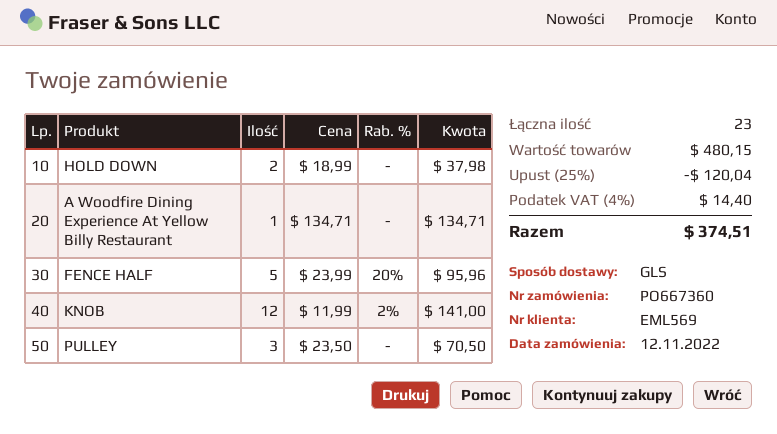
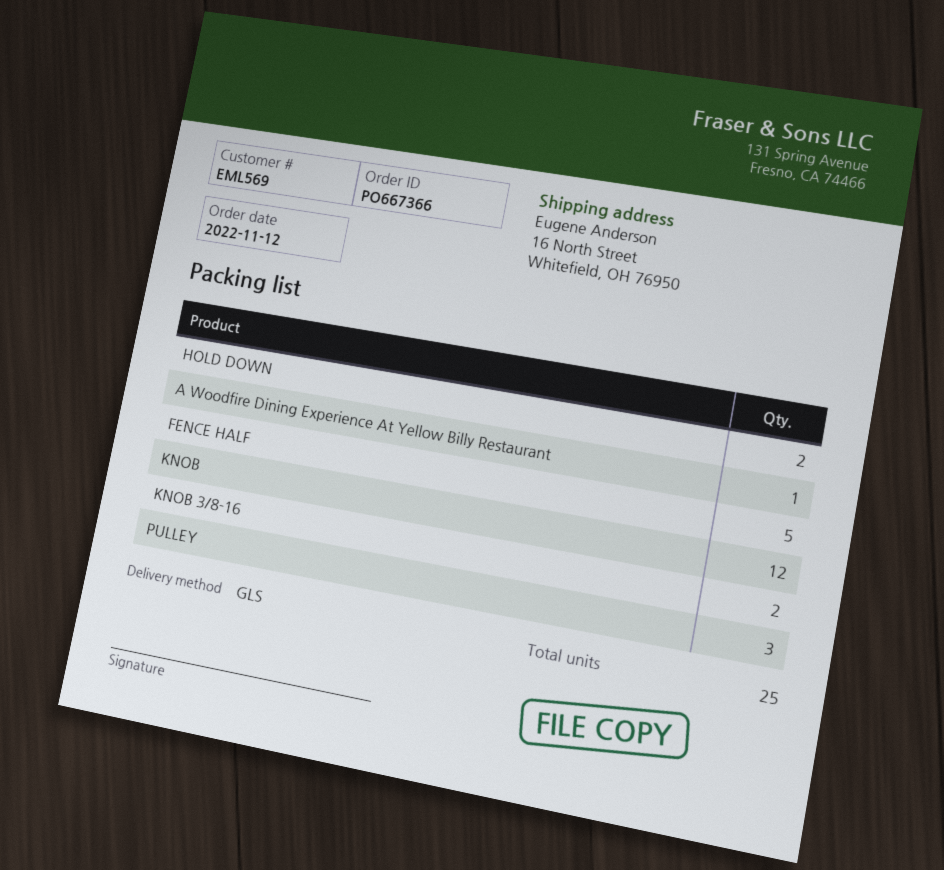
order number: PO667360 -> PO667366
KNOB 3/8-16: none -> 2
total quantity: 23 -> 25

